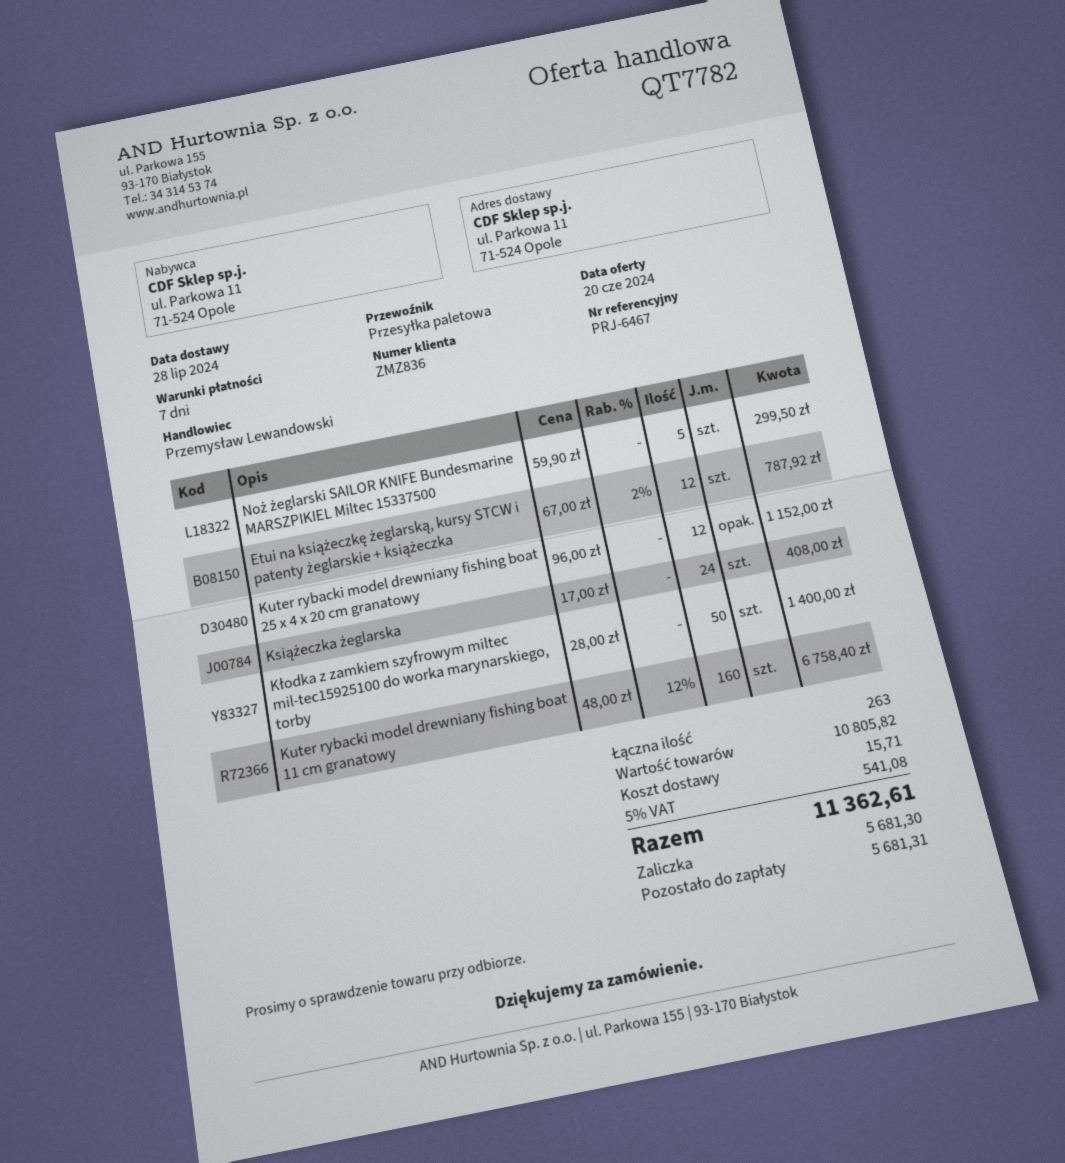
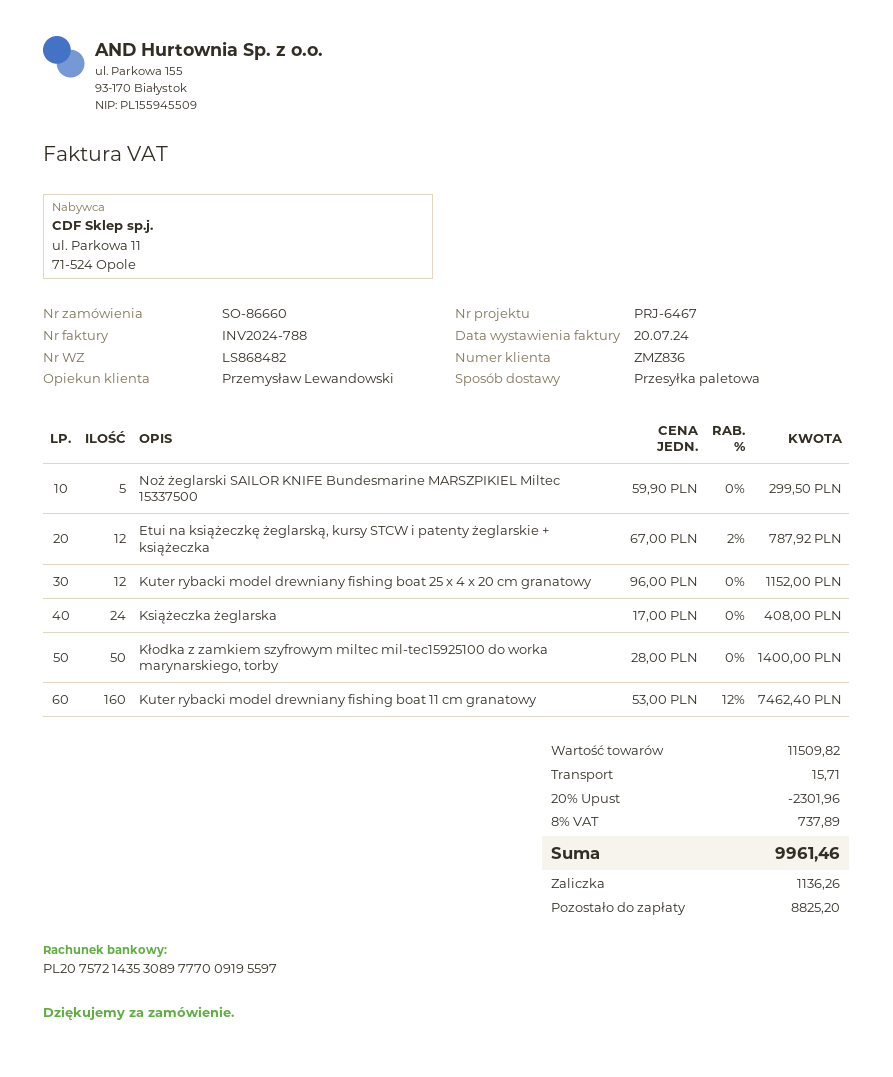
Kuter rybacki model drewniany fishing boat 11 cm granatowy: 160 x 48.00 - 12% = 6758.40 -> 160 x 53.00 - 12% = 7462.40
subtotal: 10805.82 -> 11509.82
discount: none -> 20% = 2301.96
tax: 5% = 541.08 -> 8% = 737.89
total: 11362.61 -> 9961.46
deposit: 5681.30 -> 1136.26
balance: 5681.31 -> 8825.20

